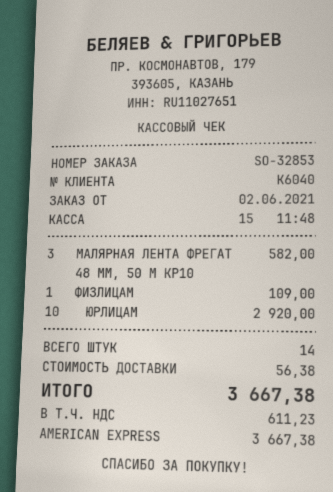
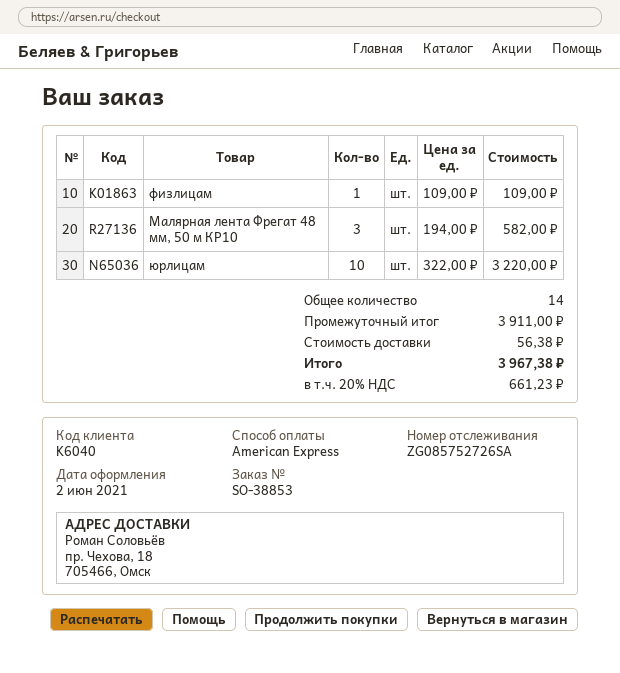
order number: SO-32853 -> SO-38853
ЮРЛИЦАМ: 10 for 2920.00 -> 10 for 3220.00
tax: 611.23 -> 661.23
total: 3667.38 -> 3967.38

